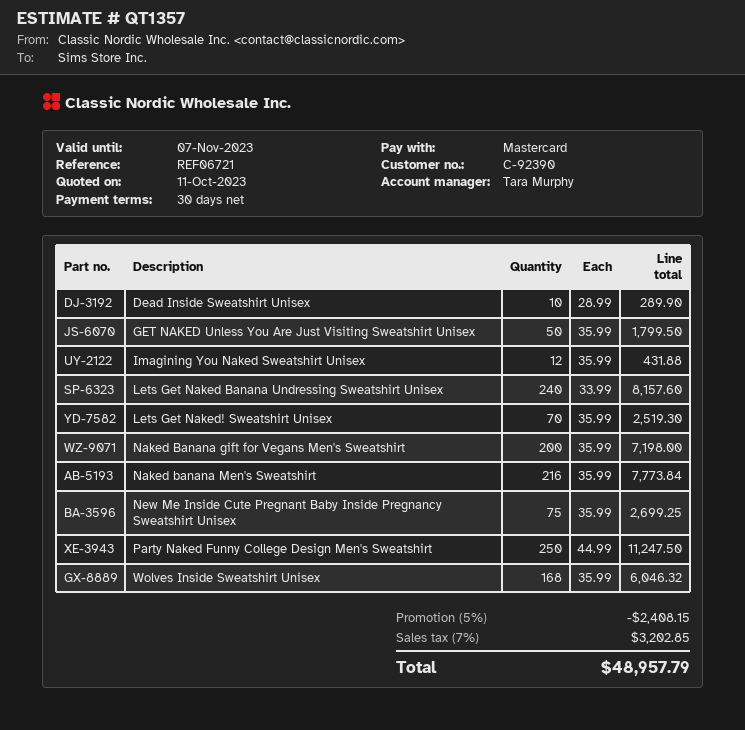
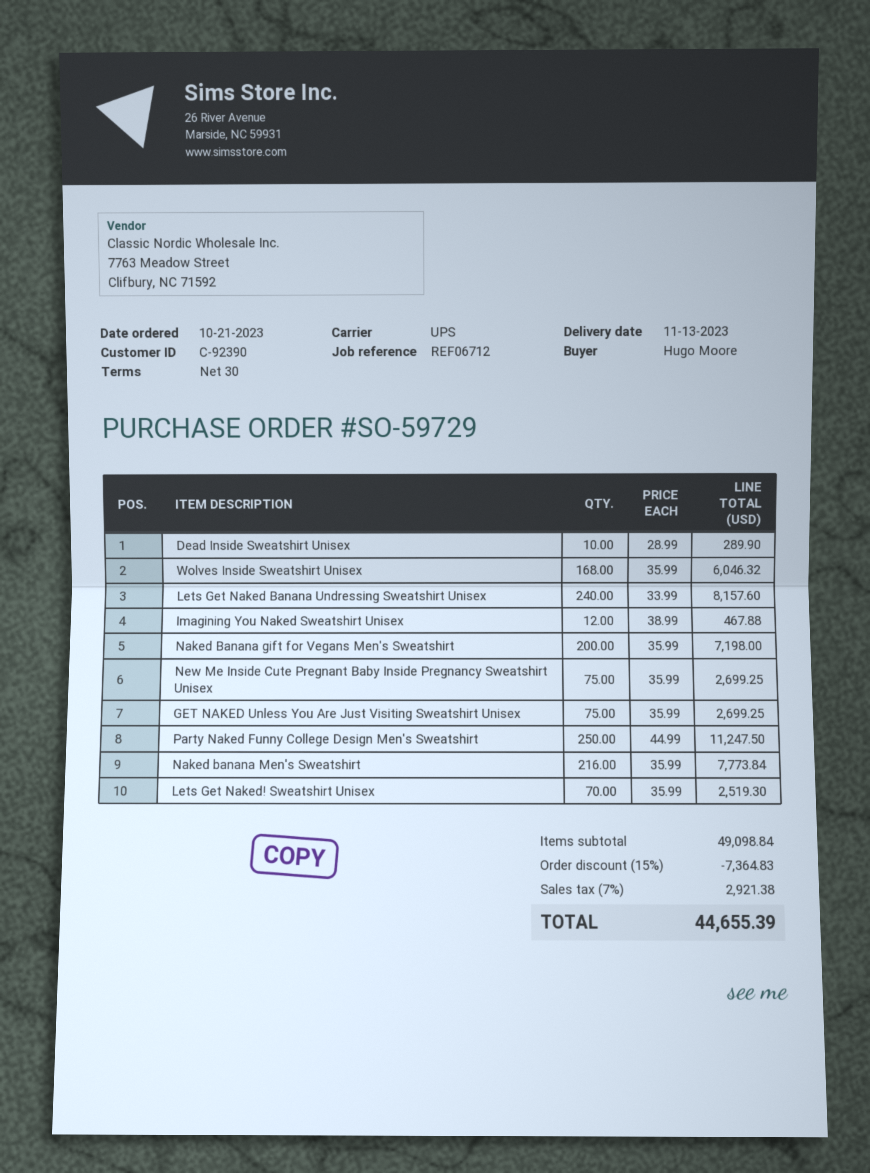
reference: REF06721 -> REF06712
GET NAKED Unless You Are Just Visiting Sweatshirt Unisex: 50 x 35.99 = 1799.50 -> 75 x 35.99 = 2699.25
Imagining You Naked Sweatshirt Unisex: 12 x 35.99 = 431.88 -> 12 x 38.99 = 467.88
discount: 5% = 2408.15 -> 15% = 7364.83
tax: 7% = 3202.85 -> 7% = 2921.38
total: 48957.79 -> 44655.39

